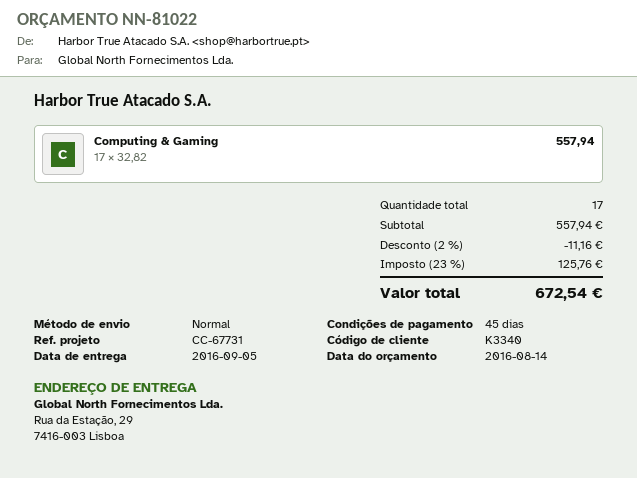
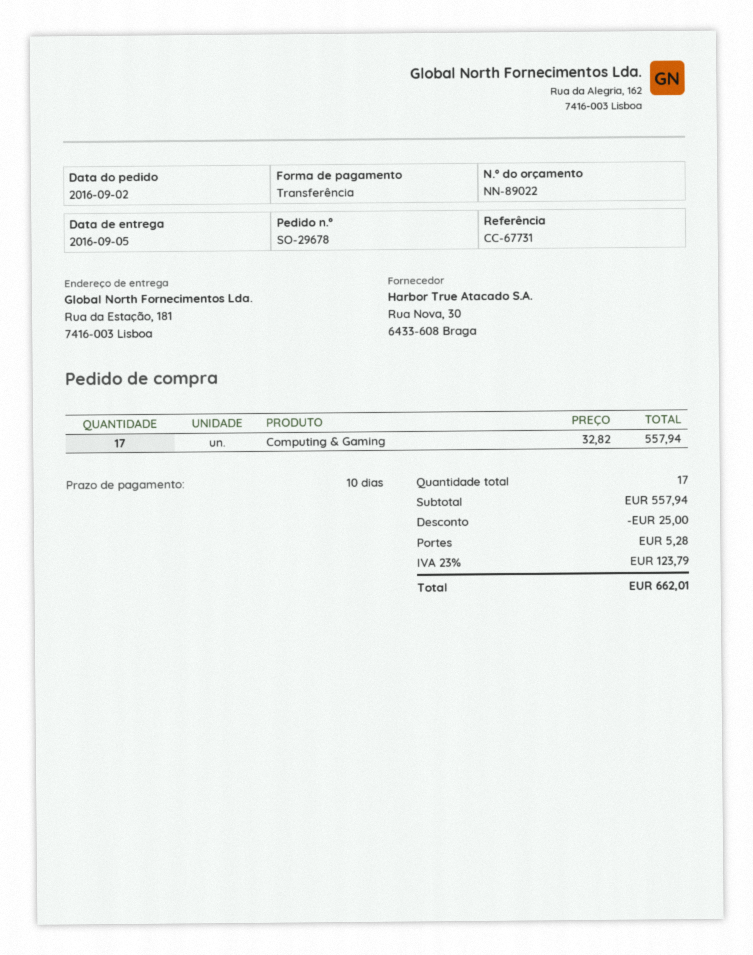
quote number: NN-81022 -> NN-89022
payment terms: 45 days -> 10 days
ship to: Rua da Estação, 29, 7416-003 Lisboa -> Rua da Estação, 181, 7416-003 Lisboa
discount: 11.16 -> 25.00
shipping: none -> 5.28
tax: 23% = 125.76 -> 23% = 123.79
total: 672.54 -> 662.01

